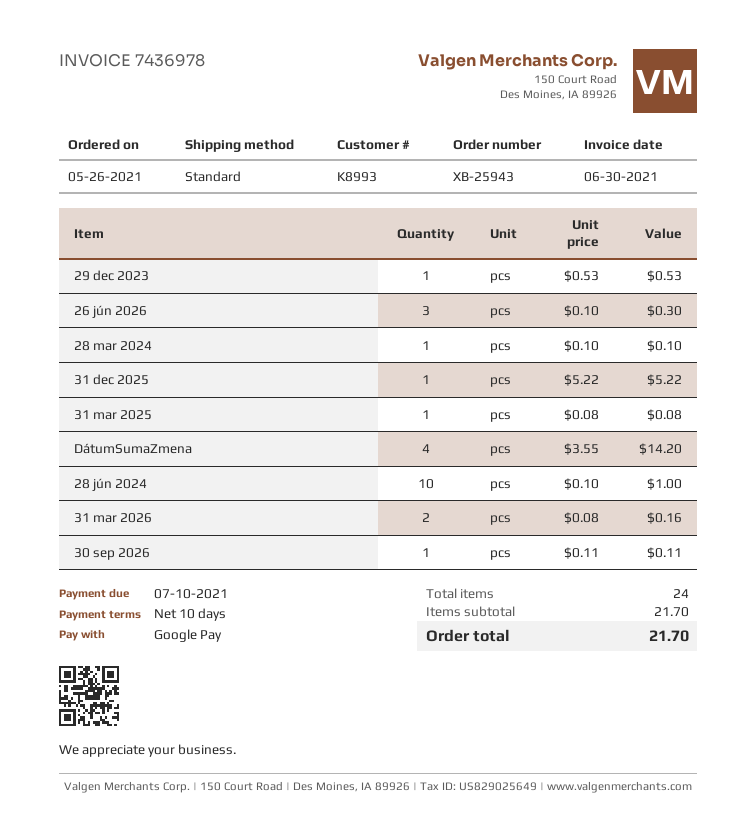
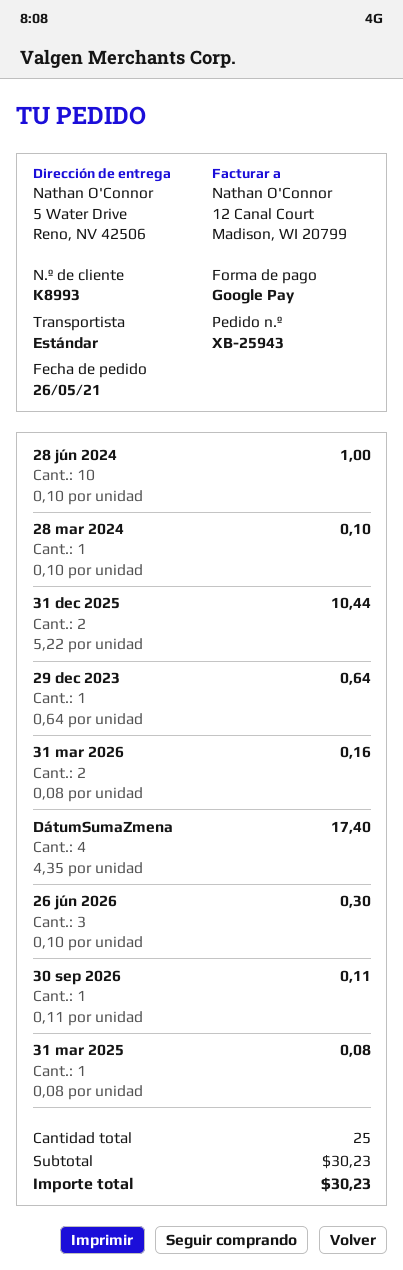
29 dec 2023: 1 x 0.53 = 0.53 -> 1 x 0.64 = 0.64
31 dec 2025: 1 x 5.22 = 5.22 -> 2 x 5.22 = 10.44
DátumSumaZmena: 4 x 3.55 = 14.20 -> 4 x 4.35 = 17.40
total quantity: 24 -> 25
subtotal: 21.70 -> 30.23
total: 21.70 -> 30.23

